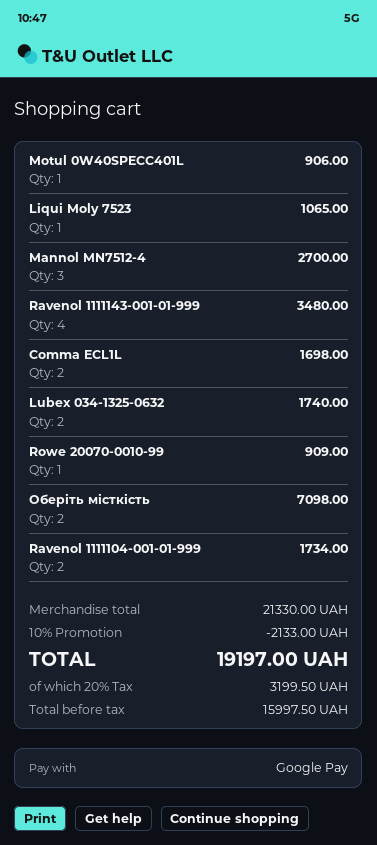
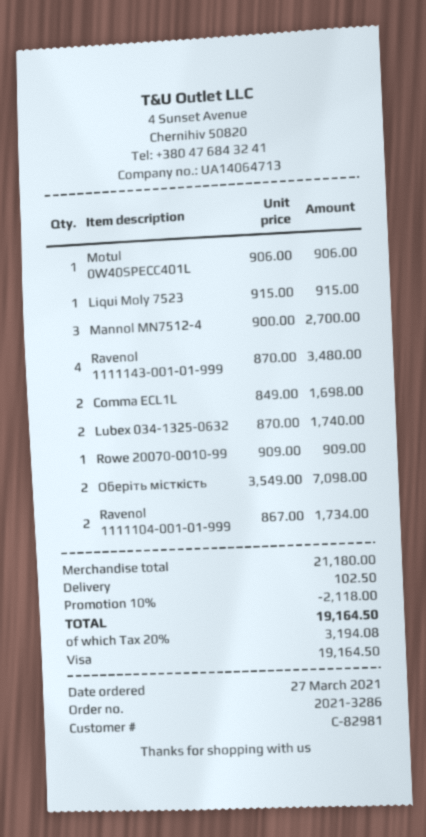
payment method: Google Pay -> Visa
Liqui Moly 7523: 1 for 1065.00 -> 1 for 915.00
subtotal: 21330.00 -> 21180.00
discount: 10% = 2133.00 -> 10% = 2118.00
shipping: none -> 102.50
tax: 20% = 3199.50 -> 20% = 3194.08
total: 19197.00 -> 19164.50

